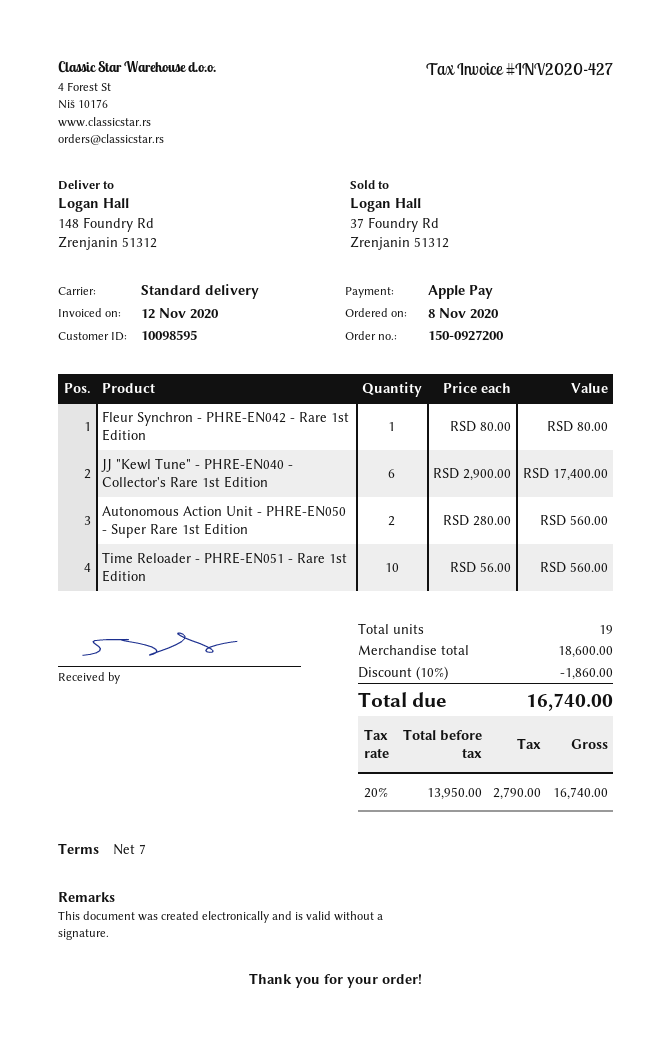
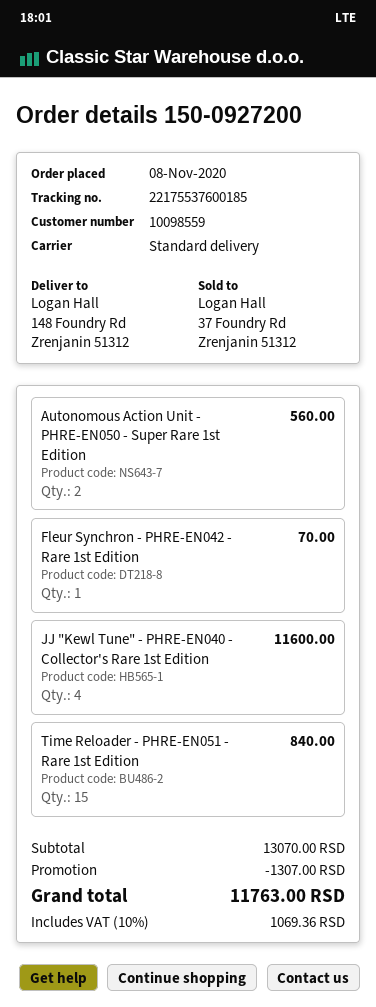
customer number: 10098595 -> 10098559
Fleur Synchron - PHRE-EN042 - Rare 1st Edition: 1 for 80.00 -> 1 for 70.00
JJ "Kewl Tune" - PHRE-EN040 - Collector's Rare 1st Edition: 6 for 17400.00 -> 4 for 11600.00
Time Reloader - PHRE-EN051 - Rare 1st Edition: 10 for 560.00 -> 15 for 840.00
subtotal: 18600.00 -> 13070.00
discount: 1860.00 -> 1307.00
tax: 20% = 2790.00 -> 10% = 1069.36
total: 16740.00 -> 11763.00

